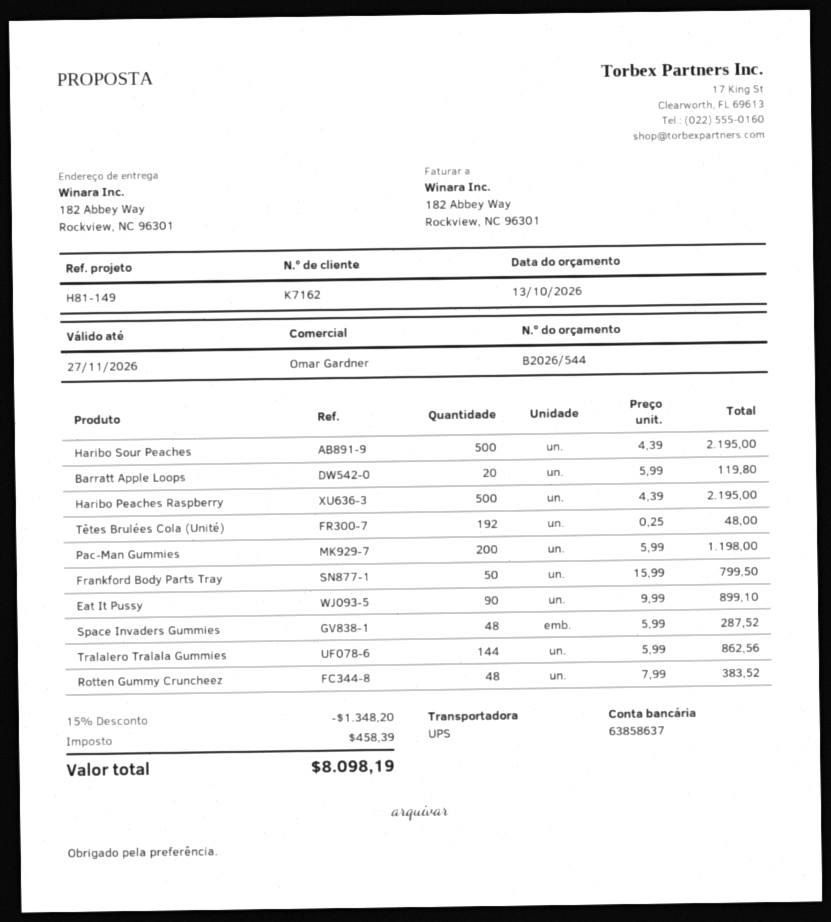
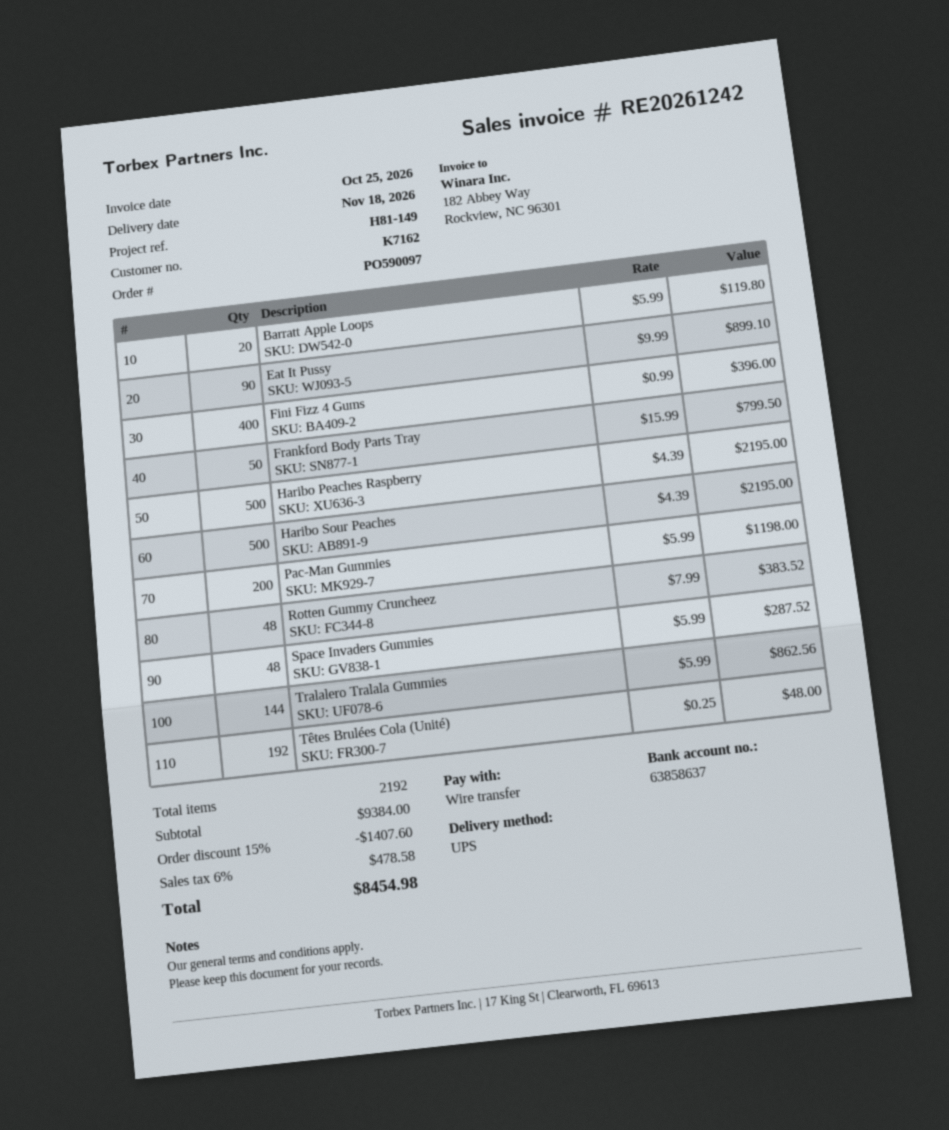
Fini Fizz 4 Gums: none -> 400 x 0.99 = 396.00
discount: 15% = 1348.20 -> 15% = 1407.60
tax: 458.39 -> 478.58
total: 8098.19 -> 8454.98

